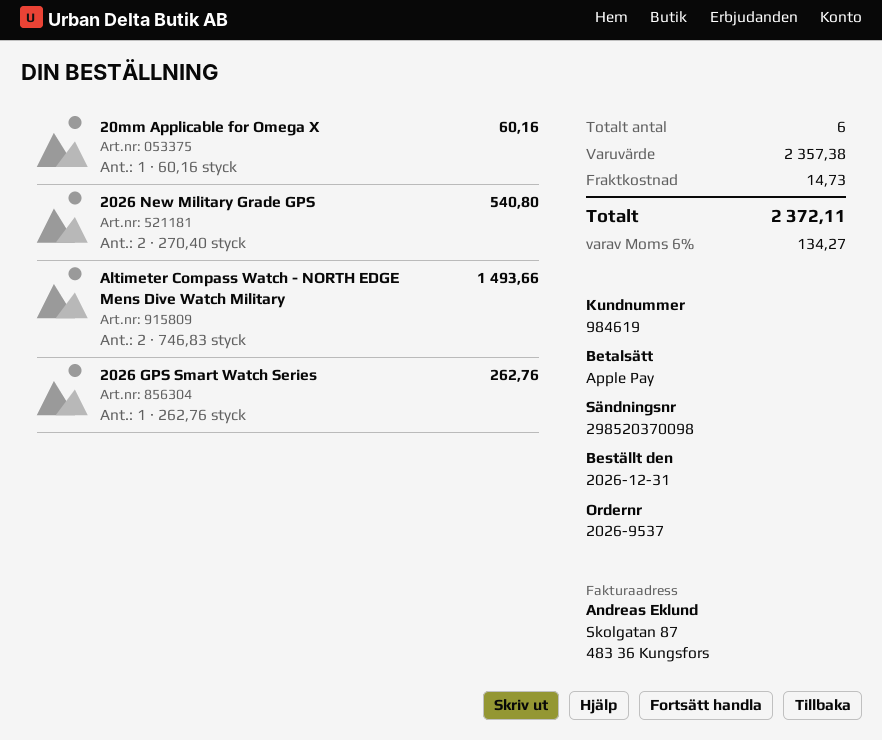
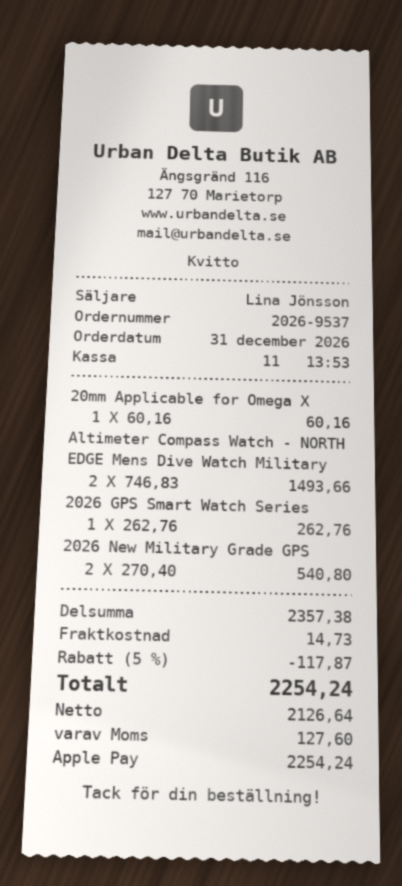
discount: none -> 5% = 117.87
tax: 134.27 -> 127.60
total: 2372.11 -> 2254.24

